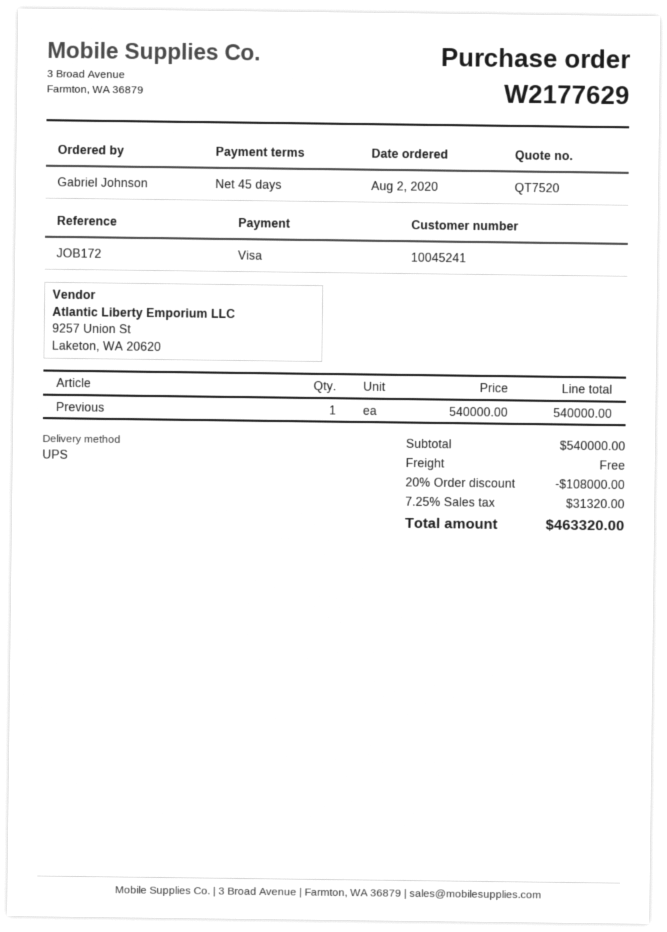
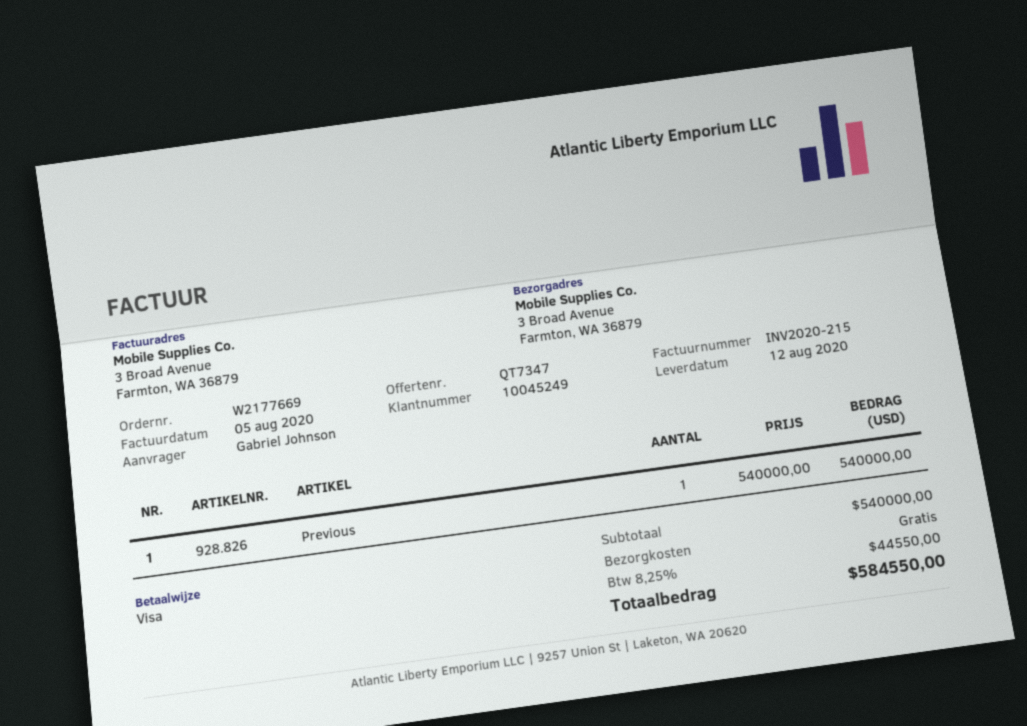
quote number: QT7520 -> QT7347
order number: W2177629 -> W2177669
customer number: 10045241 -> 10045249
discount: 20% = 108000.00 -> none
tax: 7.25% = 31320.00 -> 8.25% = 44550.00
total: 463320.00 -> 584550.00

